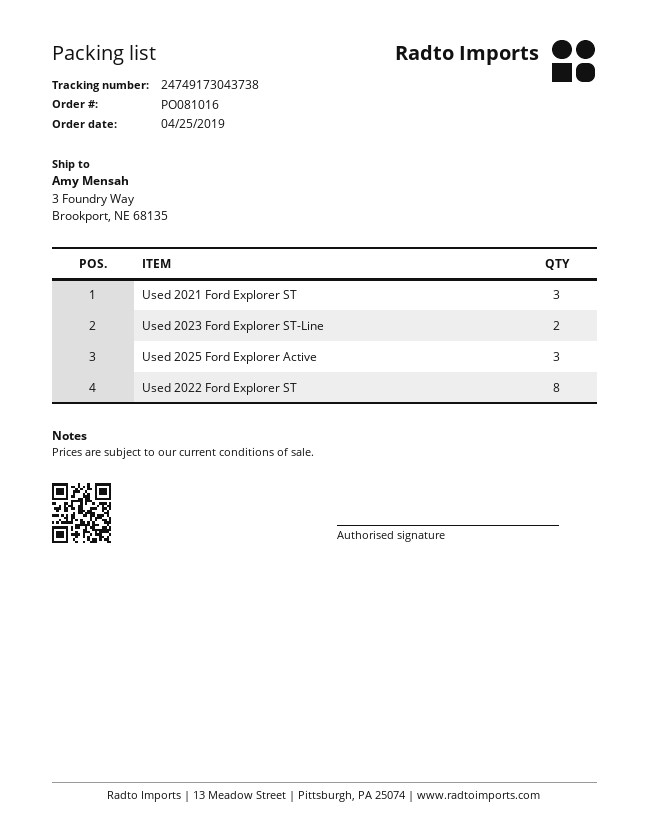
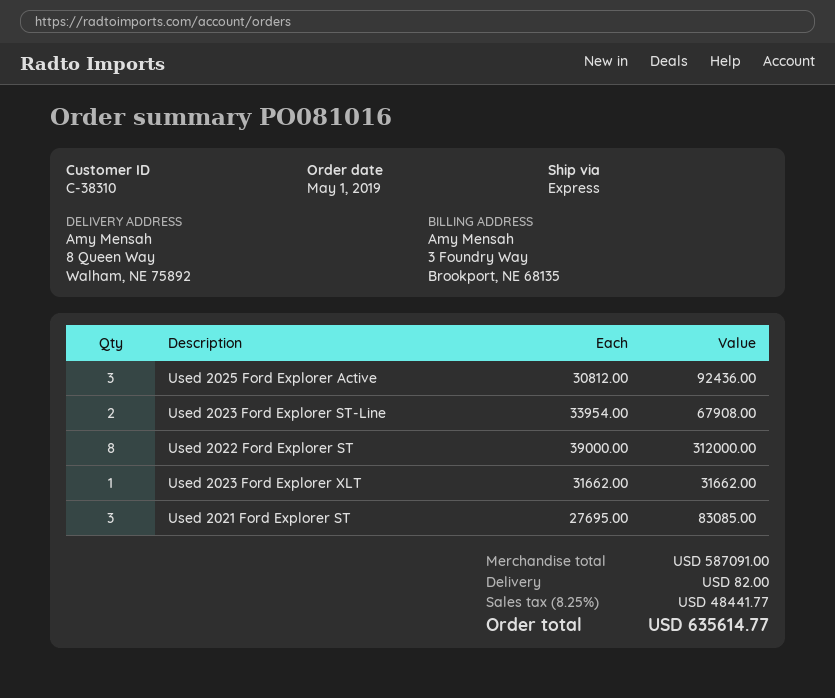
order date: 2019-04-25 -> 2019-05-01
ship to: 3 Foundry Way, Brookport, NE 68135 -> 8 Queen Way, Walham, NE 75892
Used 2023 Ford Explorer XLT: none -> 1

